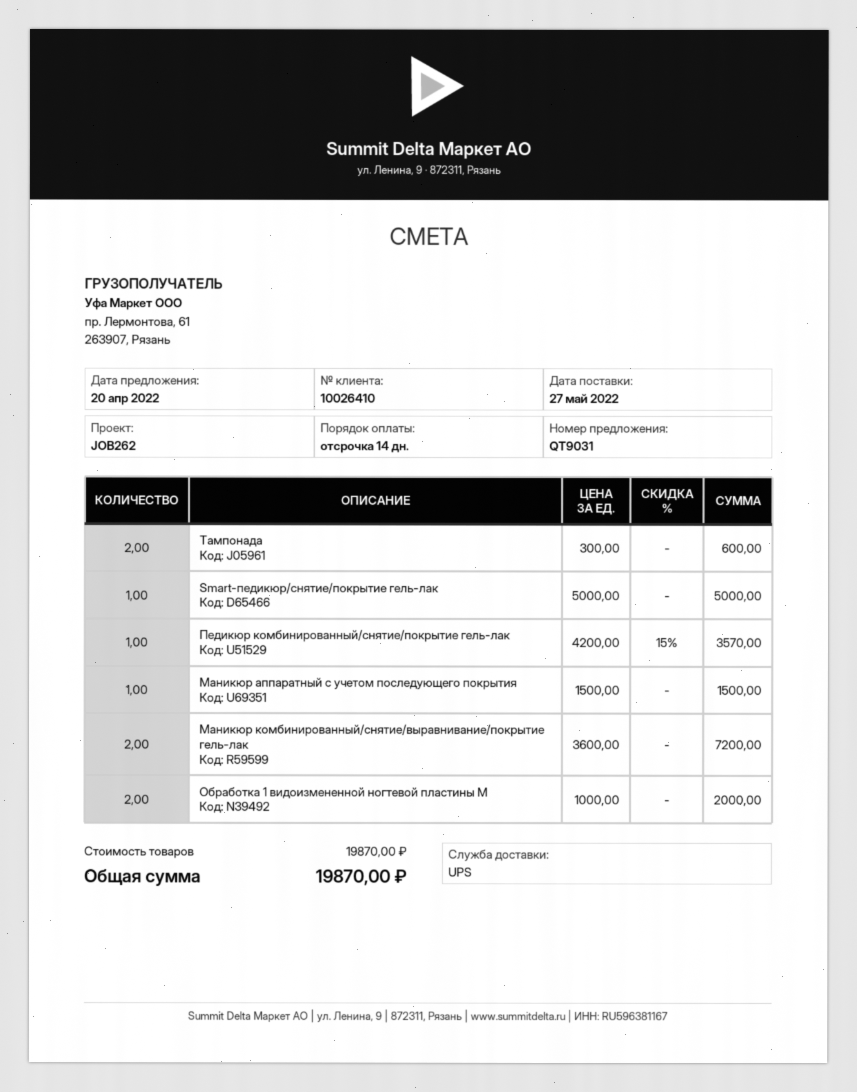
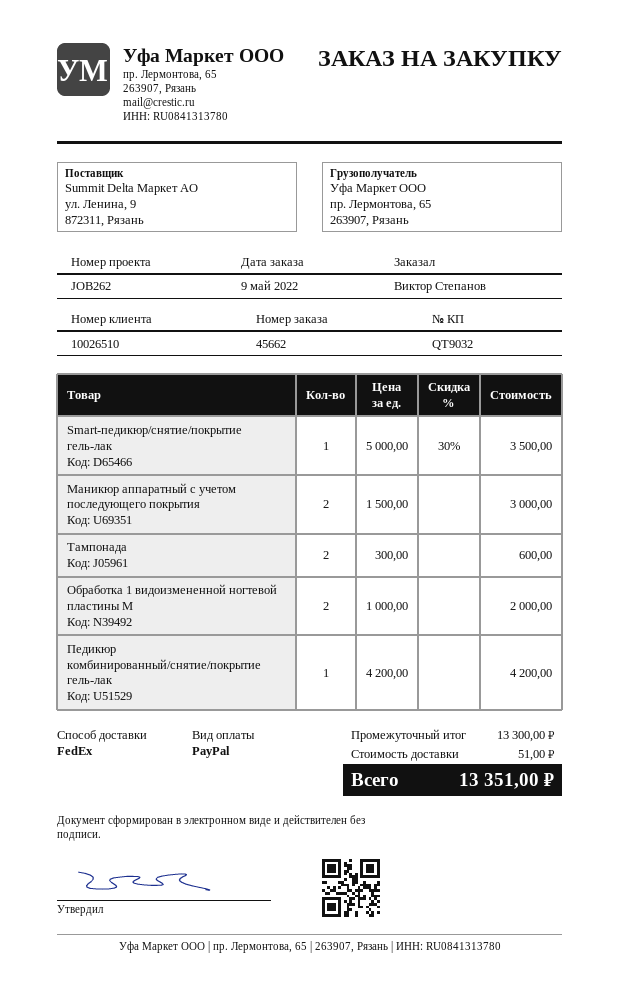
quote number: QT9031 -> QT9032
customer number: 10026410 -> 10026510
shipping method: UPS -> FedEx
ship to: пр. Лермонтова, 61, 263907, Рязань -> пр. Лермонтова, 65, 263907, Рязань
Smart-педикюр/снятие/покрытие гель-лак: 1 x 5000.00 = 5000.00 -> 1 x 5000.00 - 30% = 3500.00
Педикюр комбинированный/снятие/покрытие гель-лак: 1 x 4200.00 - 15% = 3570.00 -> 1 x 4200.00 = 4200.00
Маникюр аппаратный с учетом последующего покрытия: 1 x 1500.00 = 1500.00 -> 2 x 1500.00 = 3000.00
Маникюр комбинированный/снятие/выравнивание/покрытие гель-лак: 2 x 3600.00 = 7200.00 -> none
subtotal: 19870.00 -> 13300.00
shipping: none -> 51.00
total: 19870.00 -> 13351.00

